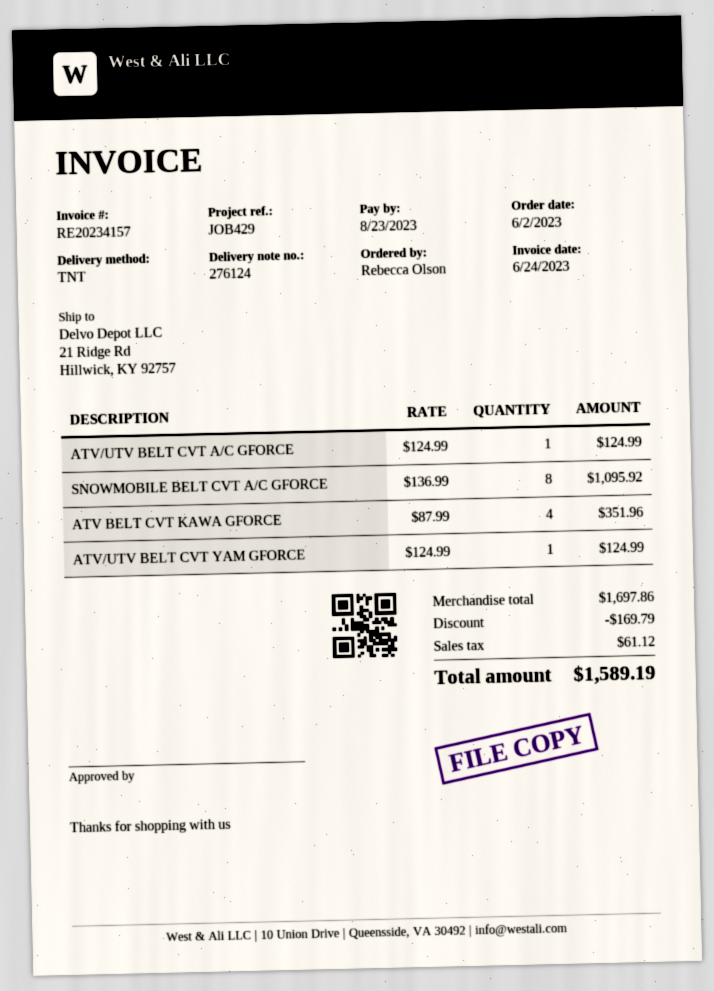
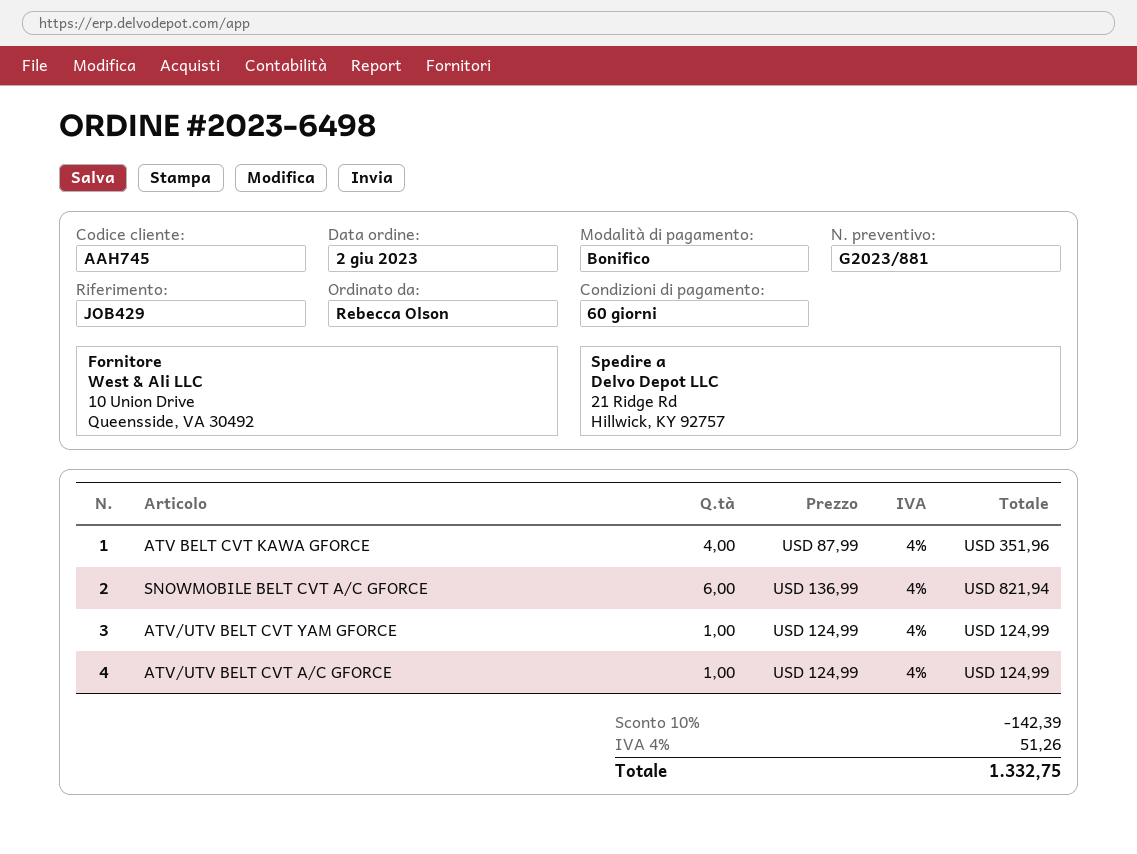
SNOWMOBILE BELT CVT A/C GFORCE: 8 x 136.99 = 1095.92 -> 6 x 136.99 = 821.94
discount: 169.79 -> 142.39
tax: 61.12 -> 51.26
total: 1589.19 -> 1332.75

